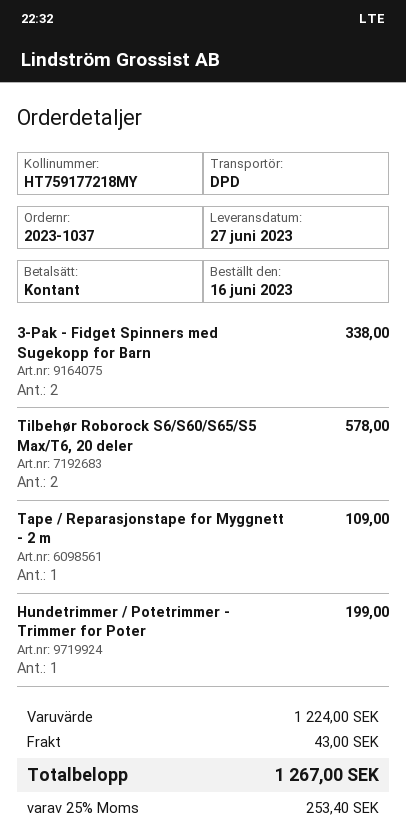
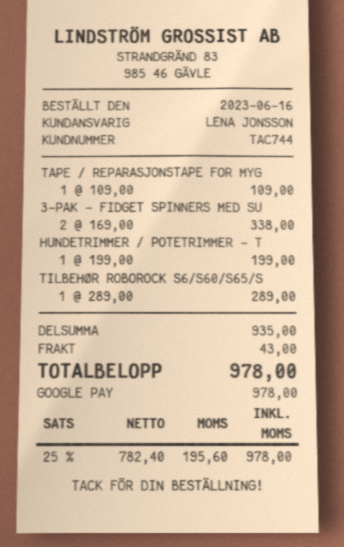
payment method: cash -> Google Pay
Tilbehør Roborock S6/S60/S65/S5 Max/T6, 20 deler: 2 for 578.00 -> 1 for 289.00
subtotal: 1224.00 -> 935.00
tax: 25% = 253.40 -> 25% = 195.60
total: 1267.00 -> 978.00

